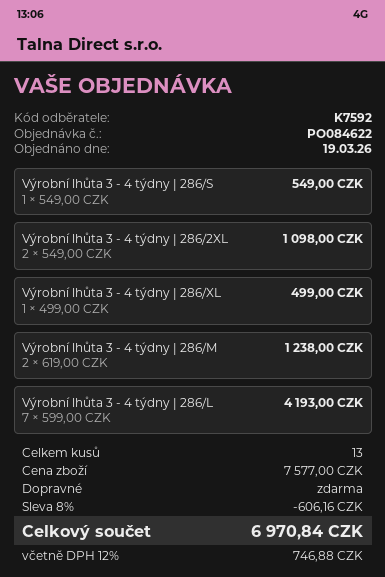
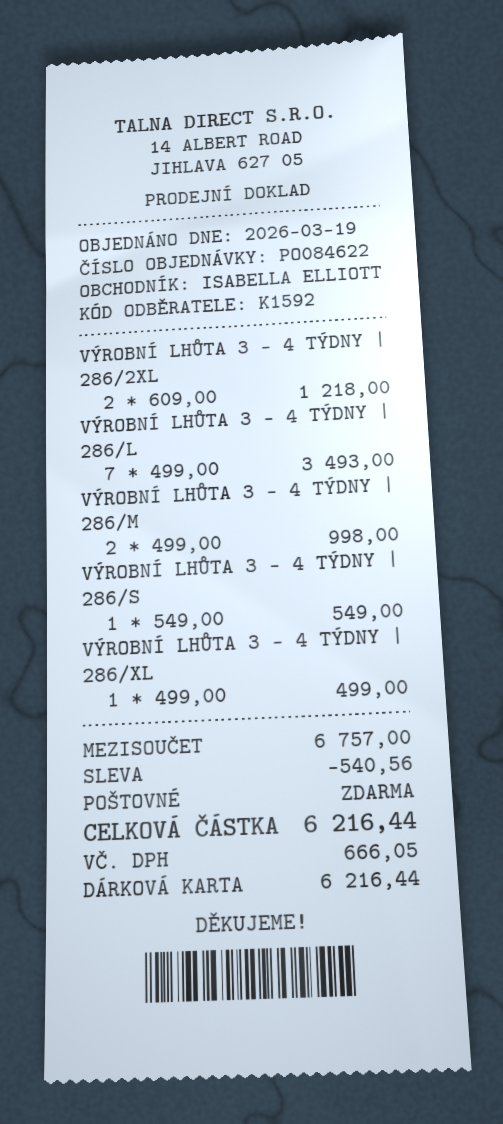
customer number: K7592 -> K1592
Výrobní lhůta 3 - 4 týdny | 286/2XL: 2 x 549.00 = 1098.00 -> 2 x 609.00 = 1218.00
Výrobní lhůta 3 - 4 týdny | 286/M: 2 x 619.00 = 1238.00 -> 2 x 499.00 = 998.00
Výrobní lhůta 3 - 4 týdny | 286/L: 7 x 599.00 = 4193.00 -> 7 x 499.00 = 3493.00
subtotal: 7577.00 -> 6757.00
discount: 606.16 -> 540.56
tax: 746.88 -> 666.05
total: 6970.84 -> 6216.44

